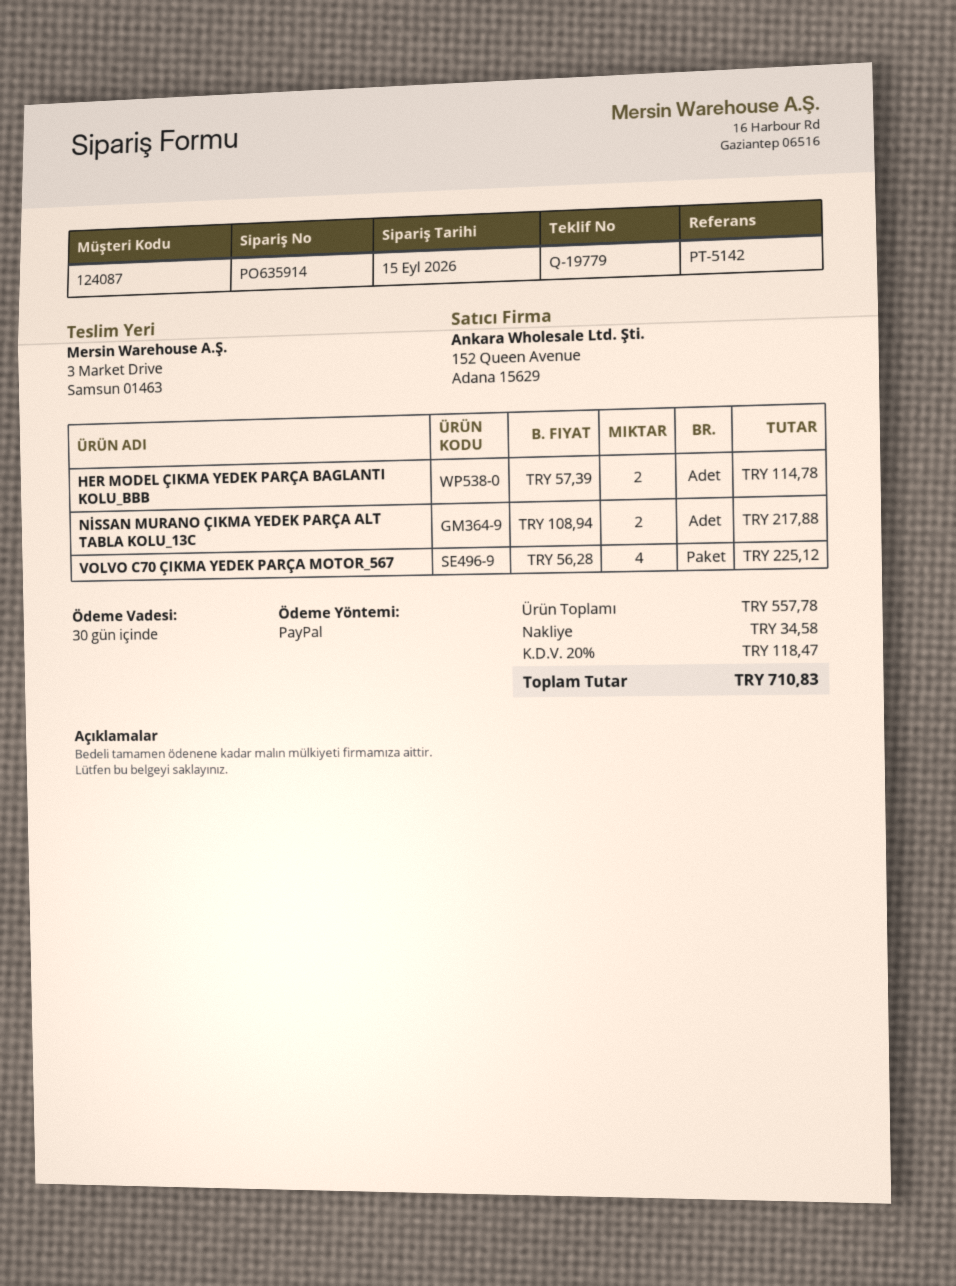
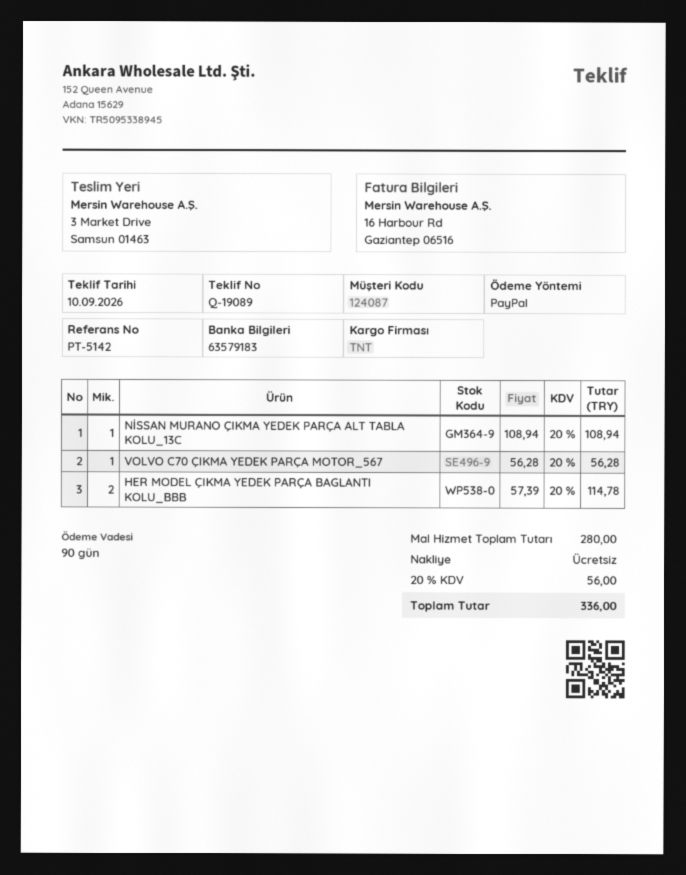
quote number: Q-19779 -> Q-19089
payment terms: 30 days -> 90 days
NİSSAN MURANO ÇIKMA YEDEK PARÇA ALT TABLA KOLU_13C: 2 x 108.94 = 217.88 -> 1 x 108.94 = 108.94
VOLVO C70 ÇIKMA YEDEK PARÇA MOTOR_567: 4 x 56.28 = 225.12 -> 1 x 56.28 = 56.28
subtotal: 557.78 -> 280.00
shipping: 34.58 -> 0.00
tax: 20% = 118.47 -> 20% = 56.00
total: 710.83 -> 336.00

